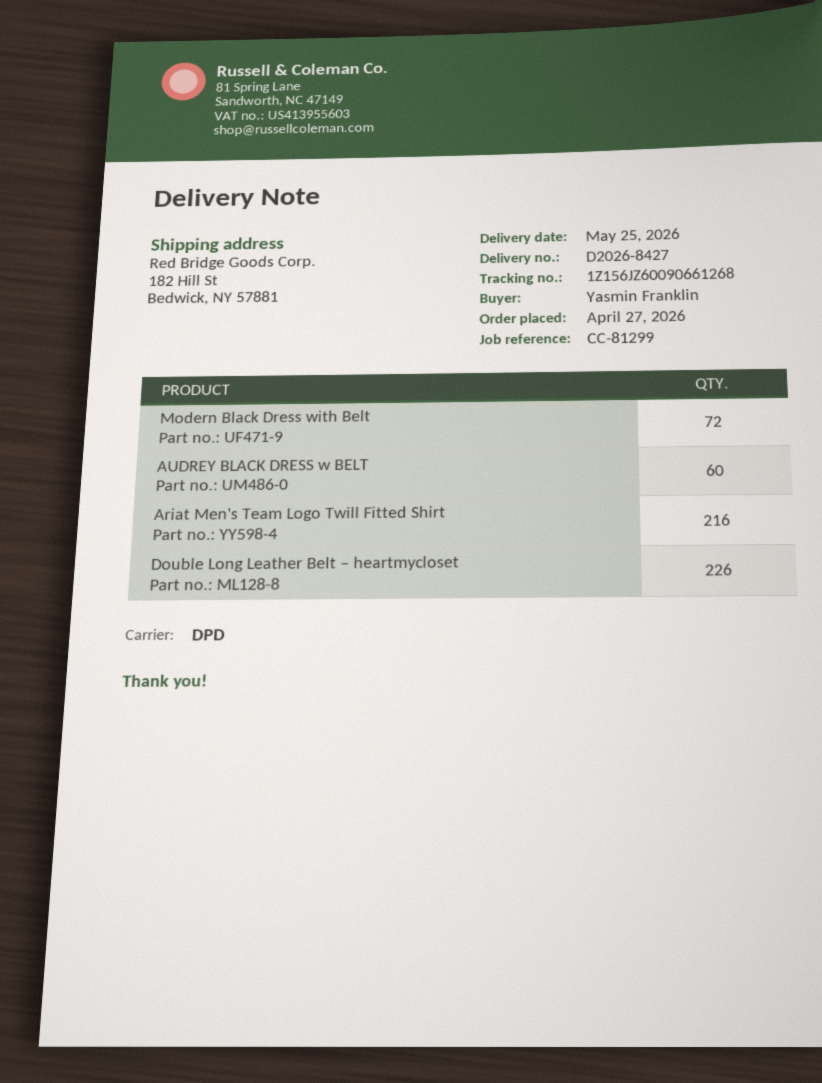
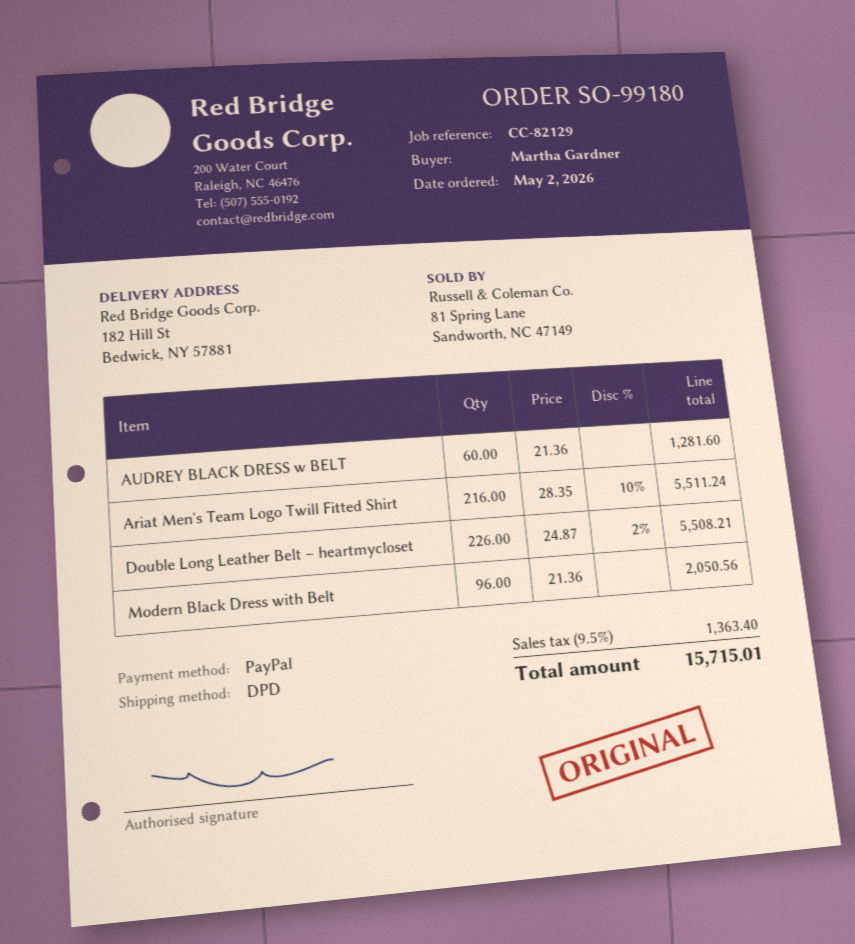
order date: 2026-04-27 -> 2026-05-02
reference: CC-81299 -> CC-82129
ordered by: Yasmin Franklin -> Martha Gardner
Modern Black Dress with Belt: 72 -> 96

